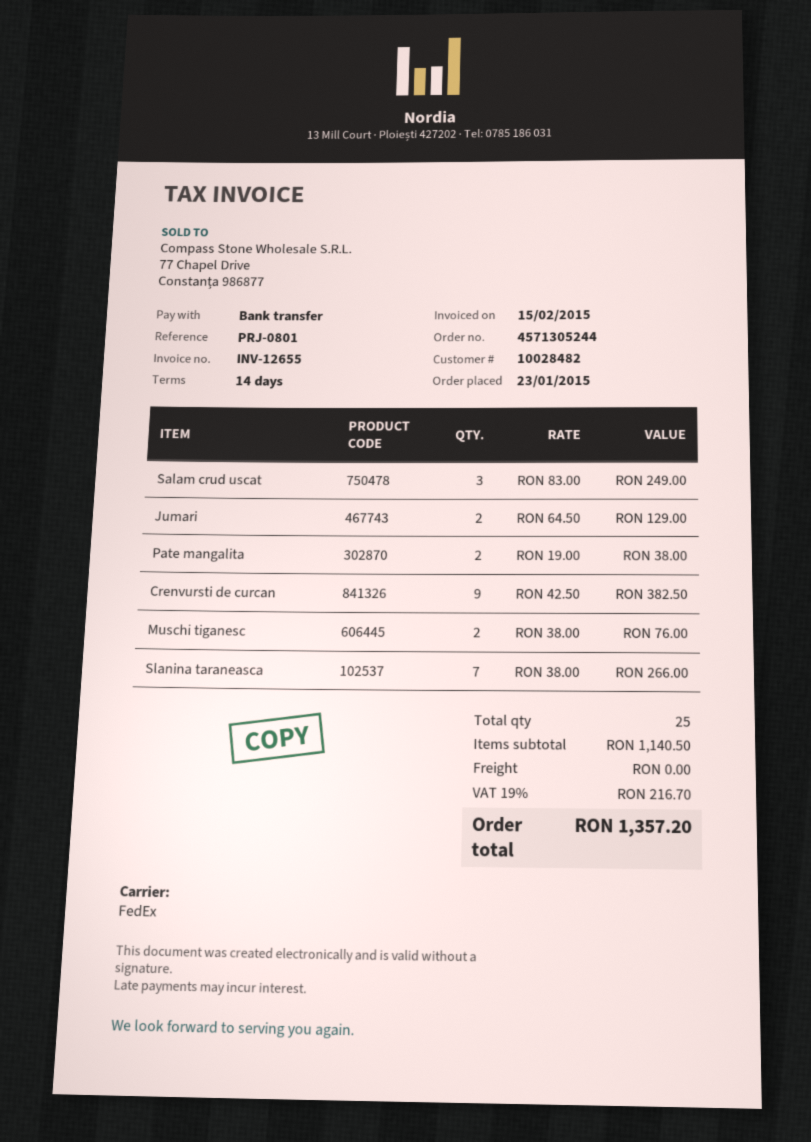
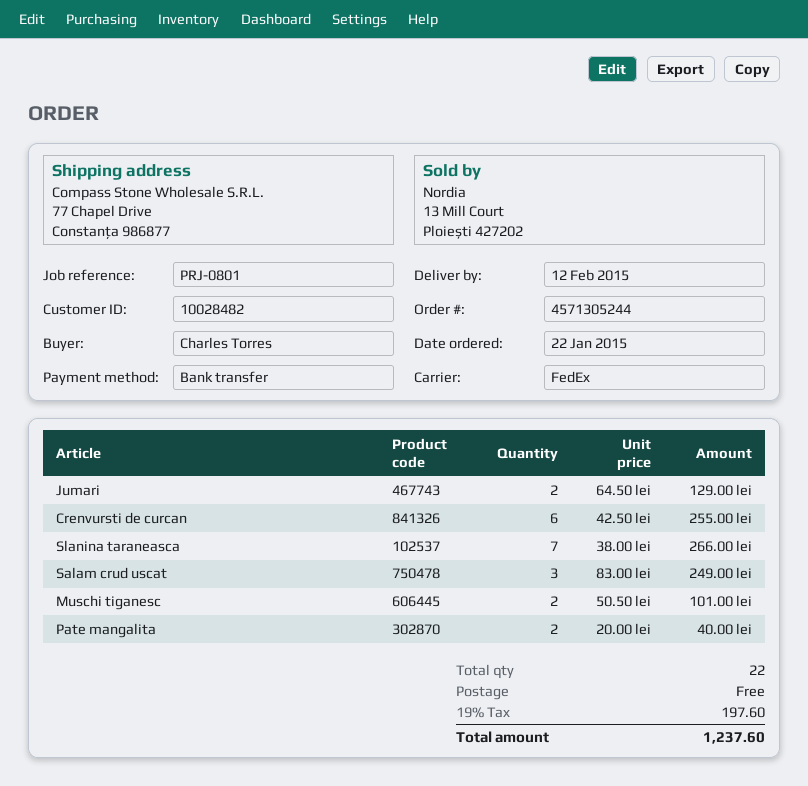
order date: 2015-01-23 -> 2015-01-22
Pate mangalita: 2 x 19.00 = 38.00 -> 2 x 20.00 = 40.00
Crenvursti de curcan: 9 x 42.50 = 382.50 -> 6 x 42.50 = 255.00
Muschi tiganesc: 2 x 38.00 = 76.00 -> 2 x 50.50 = 101.00
total quantity: 25 -> 22
tax: 19% = 216.70 -> 19% = 197.60
total: 1357.20 -> 1237.60

